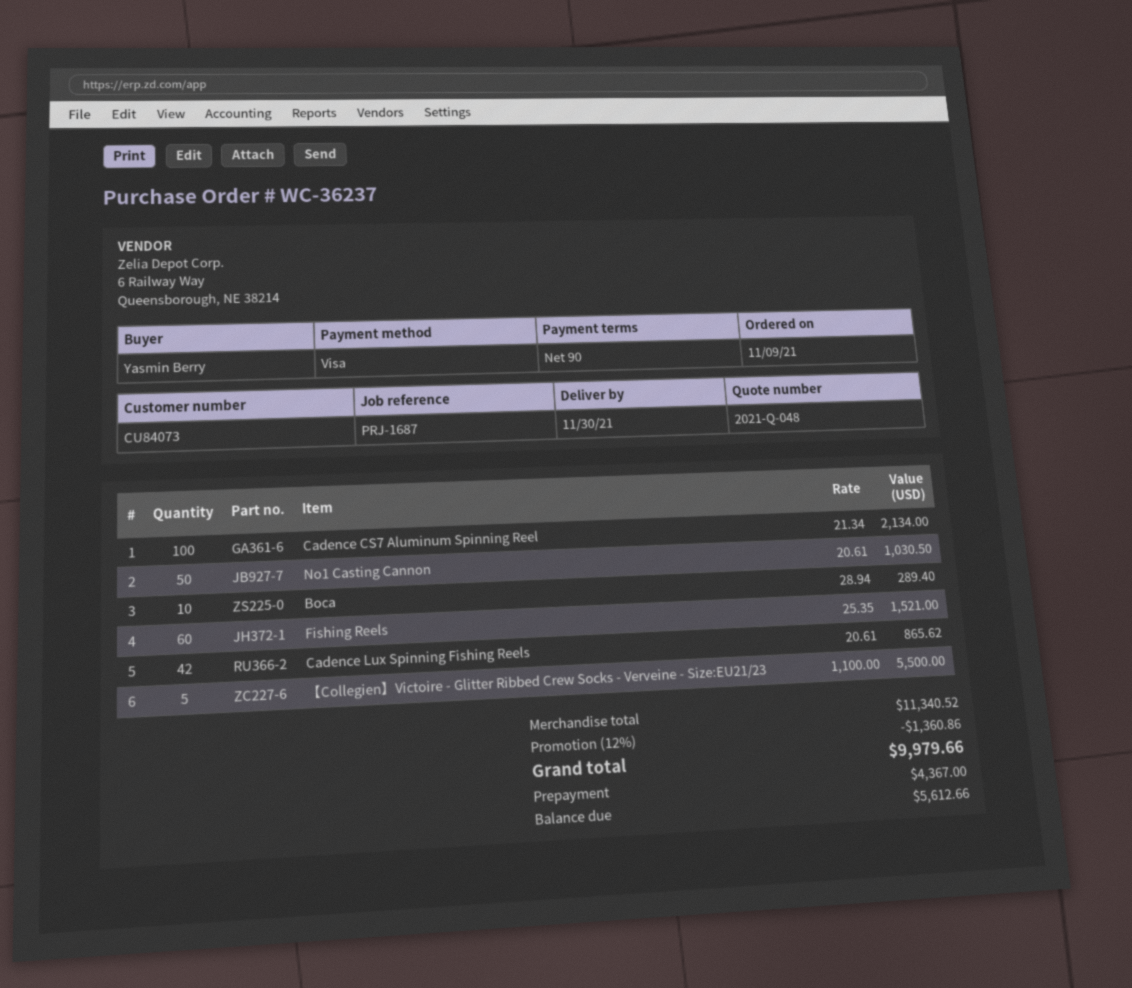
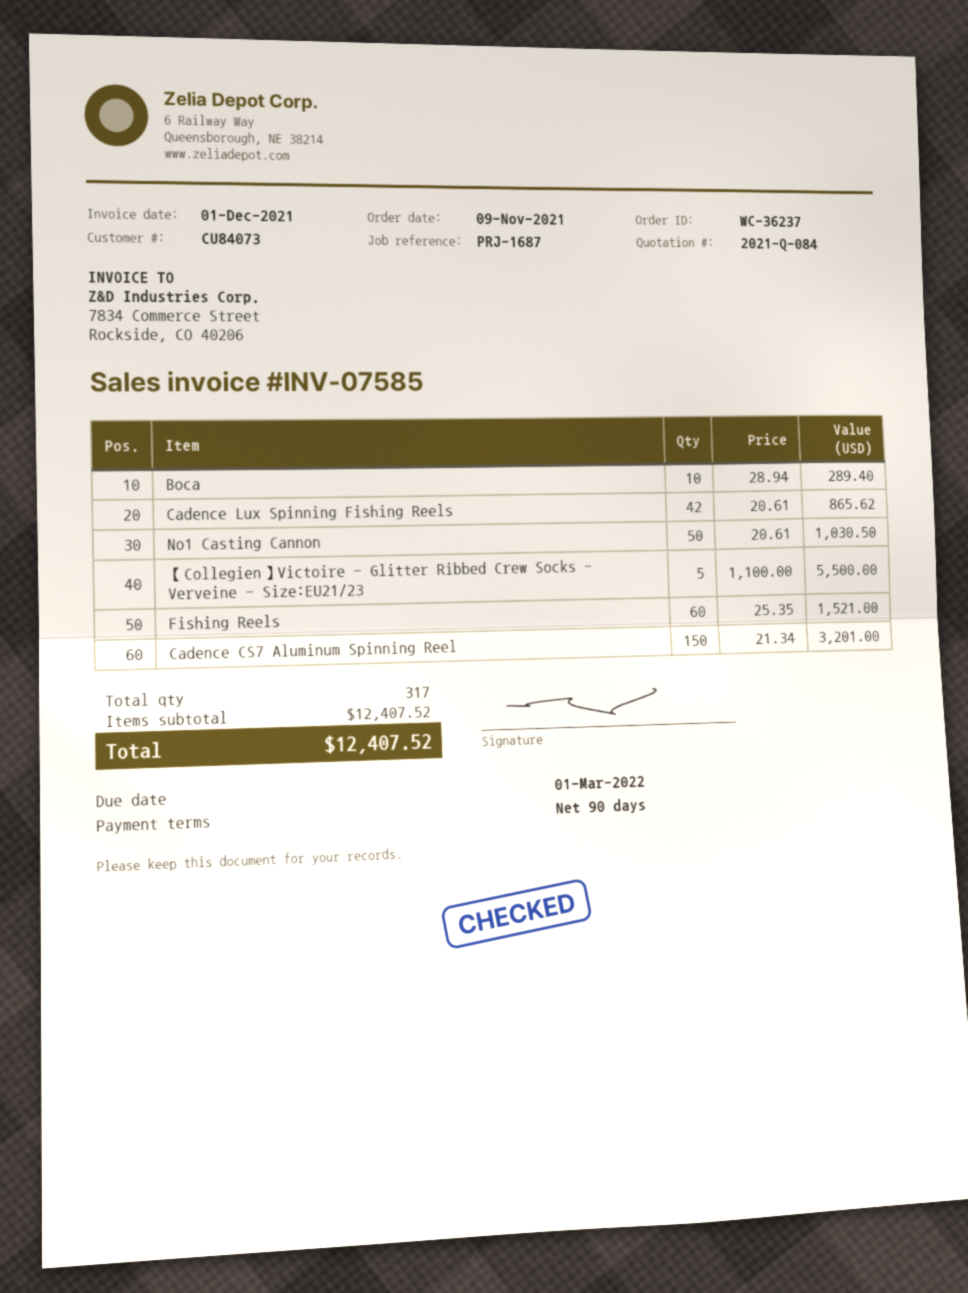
quote number: 2021-Q-048 -> 2021-Q-084
Cadence CS7 Aluminum Spinning Reel: 100 x 21.34 = 2134.00 -> 150 x 21.34 = 3201.00
subtotal: 11340.52 -> 12407.52
discount: 12% = 1360.86 -> none
total: 9979.66 -> 12407.52

